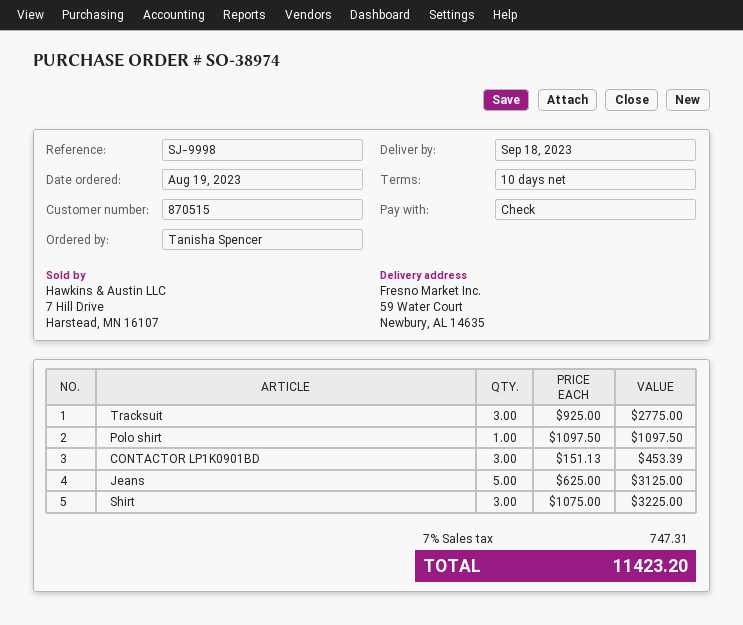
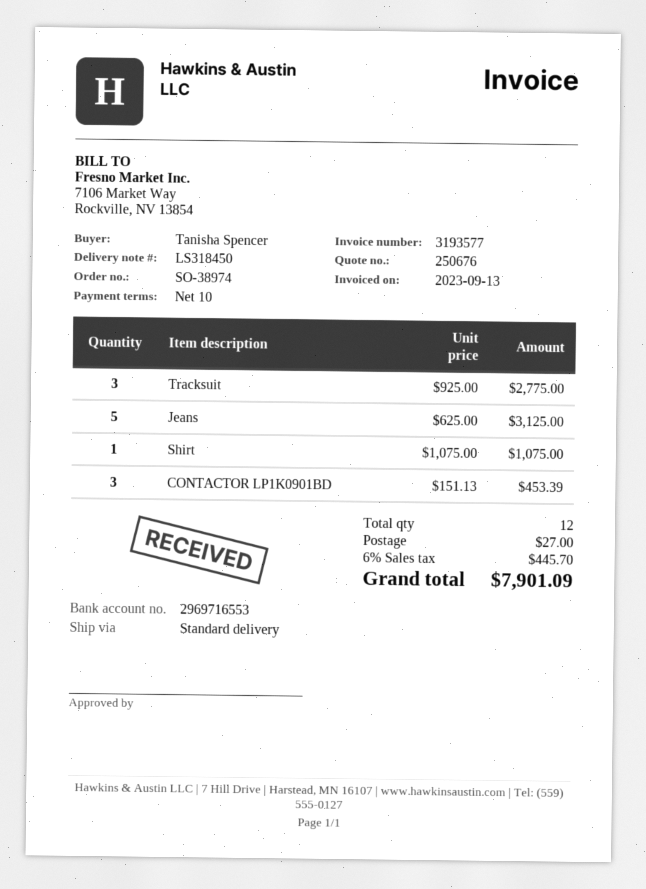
Polo shirt: 1 x 1097.50 = 1097.50 -> none
Shirt: 3 x 1075.00 = 3225.00 -> 1 x 1075.00 = 1075.00
shipping: none -> 27.00
tax: 7% = 747.31 -> 6% = 445.70
total: 11423.20 -> 7901.09

